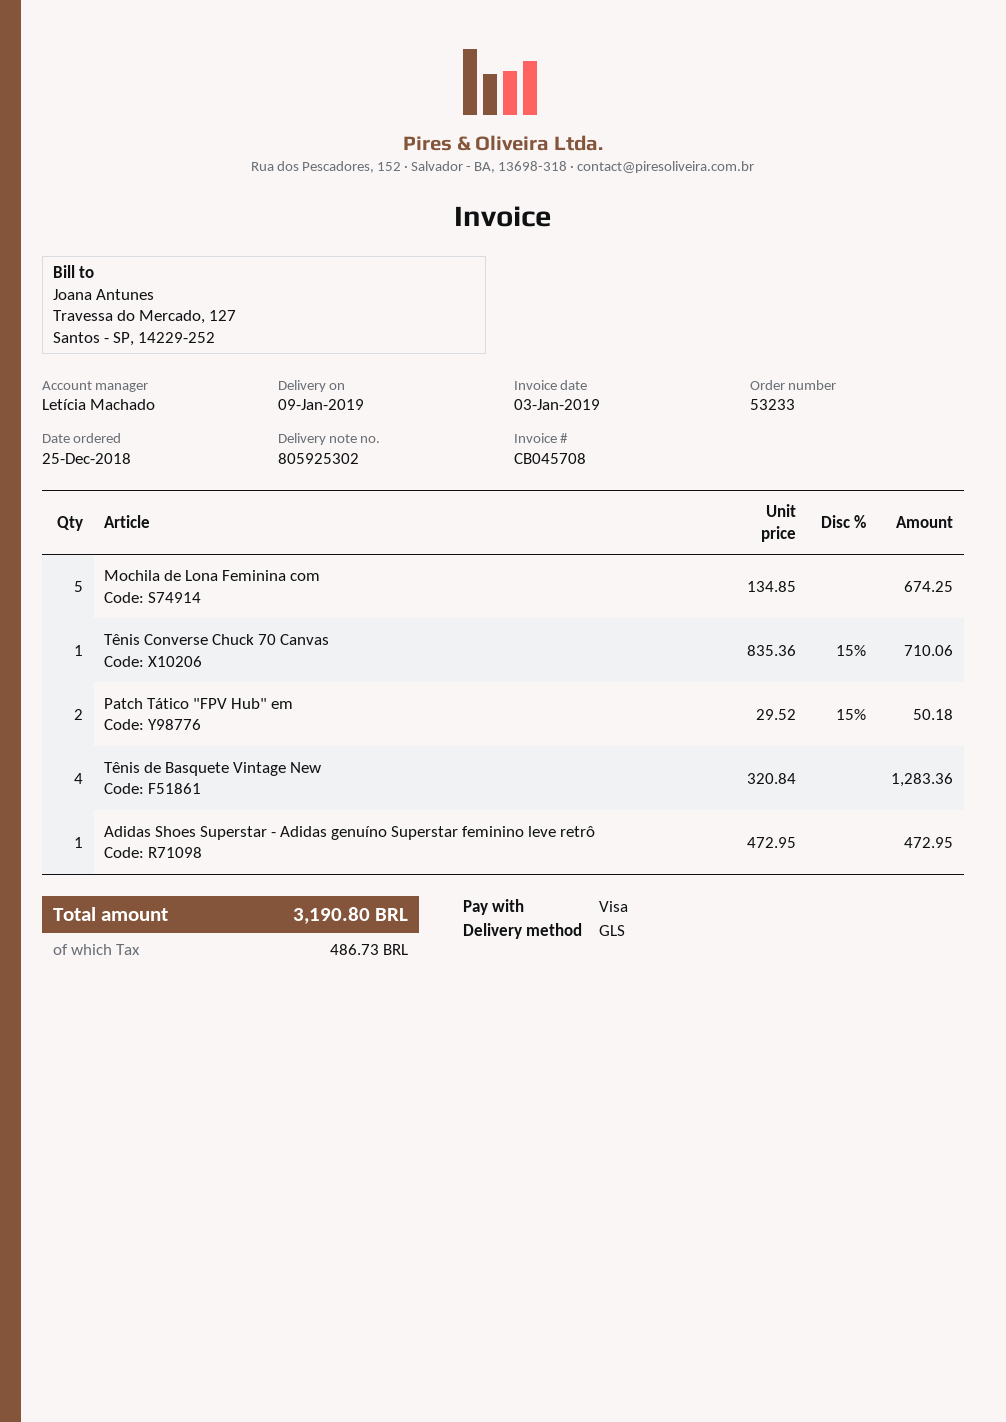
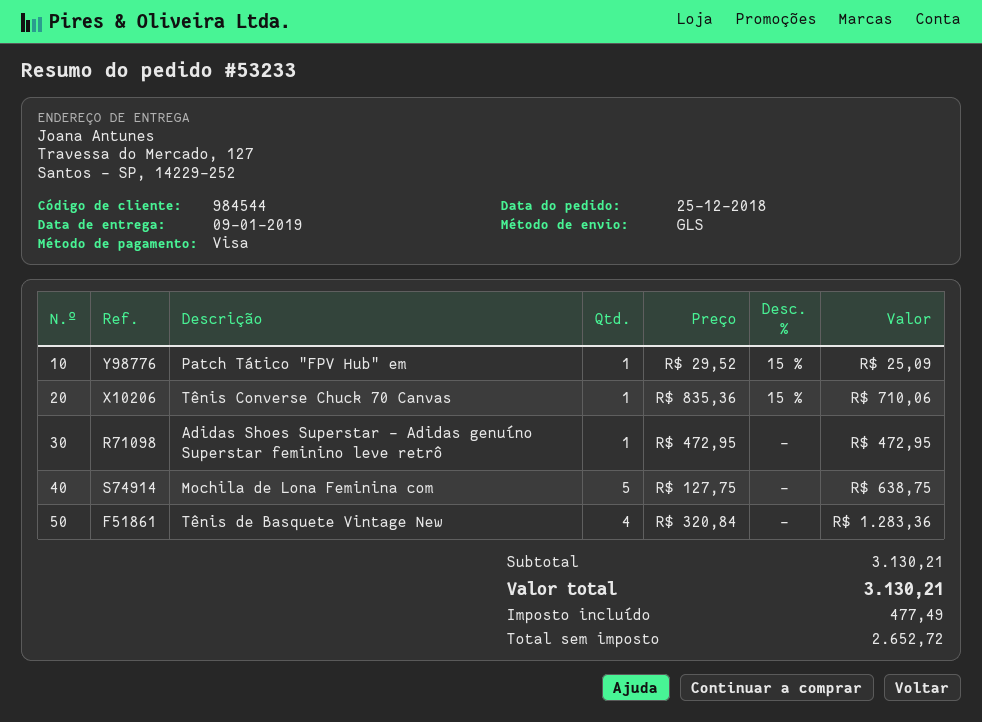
Mochila de Lona Feminina com: 5 x 134.85 = 674.25 -> 5 x 127.75 = 638.75
Patch Tático "FPV Hub" em: 2 x 29.52 - 15% = 50.18 -> 1 x 29.52 - 15% = 25.09
tax: 486.73 -> 477.49
total: 3190.80 -> 3130.21

